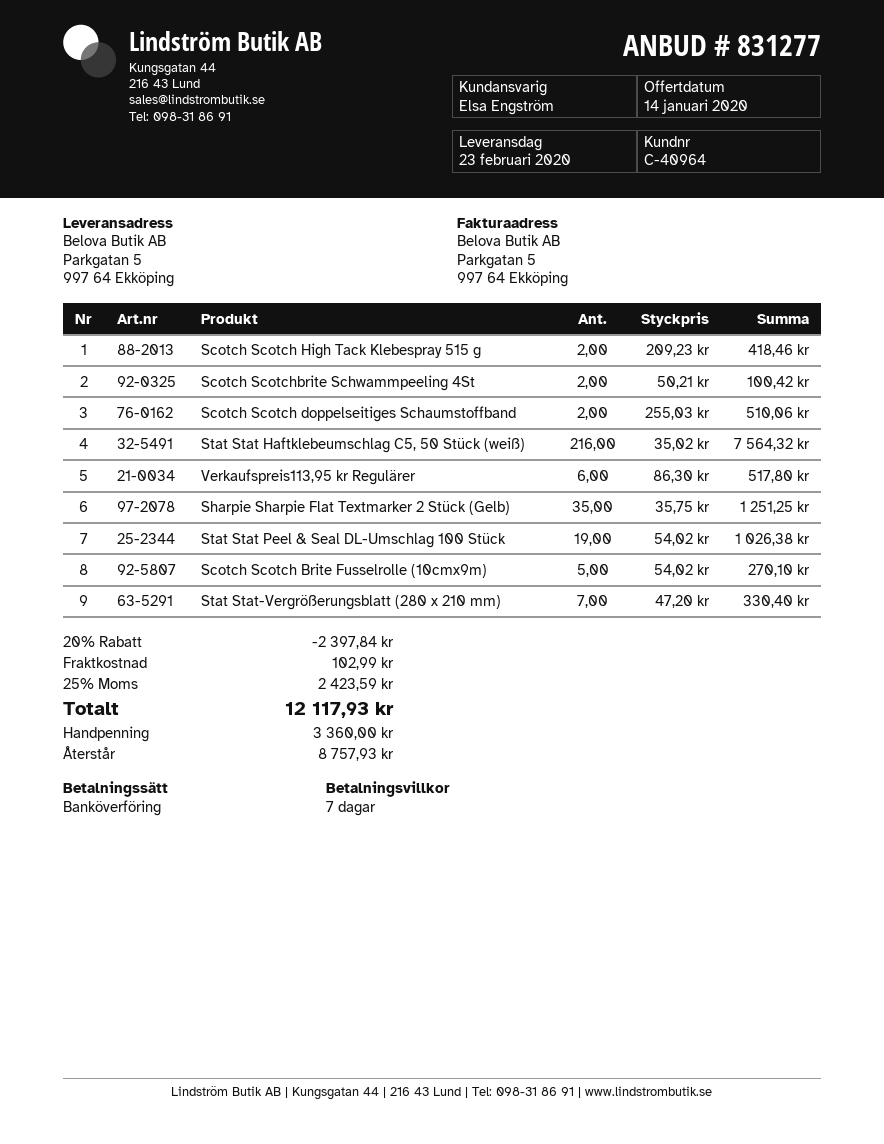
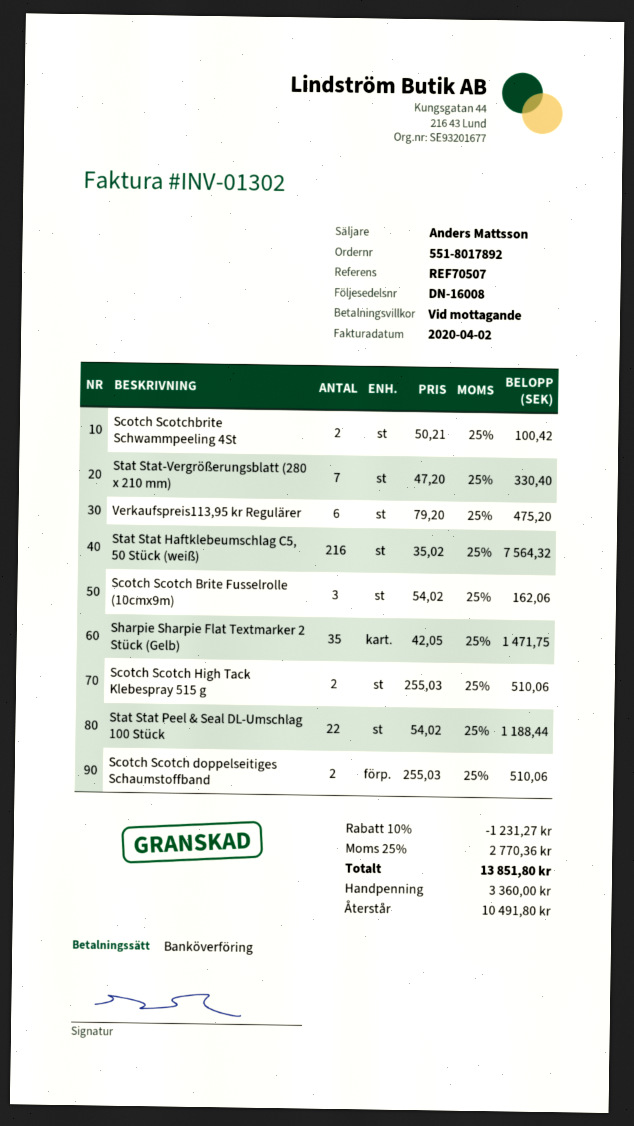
payment terms: 7 days -> on receipt
sales rep: Elsa Engström -> Anders Mattsson
Scotch Scotch High Tack Klebespray 515 g: 2 x 209.23 = 418.46 -> 2 x 255.03 = 510.06
Verkaufspreis113,95 kr Regulärer: 6 x 86.30 = 517.80 -> 6 x 79.20 = 475.20
Sharpie Sharpie Flat Textmarker 2 Stück (Gelb): 35 x 35.75 = 1251.25 -> 35 x 42.05 = 1471.75
Stat Stat Peel & Seal DL-Umschlag 100 Stück: 19 x 54.02 = 1026.38 -> 22 x 54.02 = 1188.44
Scotch Scotch Brite Fusselrolle (10cmx9m): 5 x 54.02 = 270.10 -> 3 x 54.02 = 162.06
discount: 20% = 2397.84 -> 10% = 1231.27
shipping: 102.99 -> none
tax: 25% = 2423.59 -> 25% = 2770.36
total: 12117.93 -> 13851.80
balance: 8757.93 -> 10491.80

